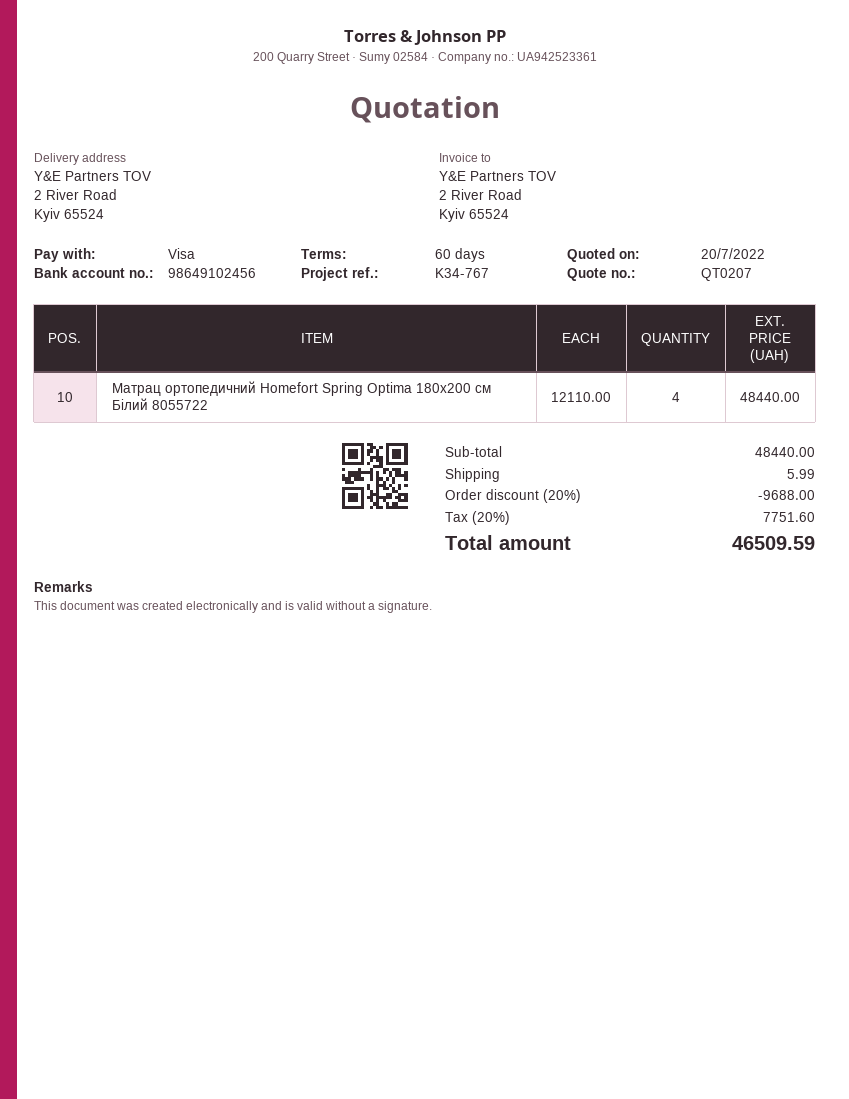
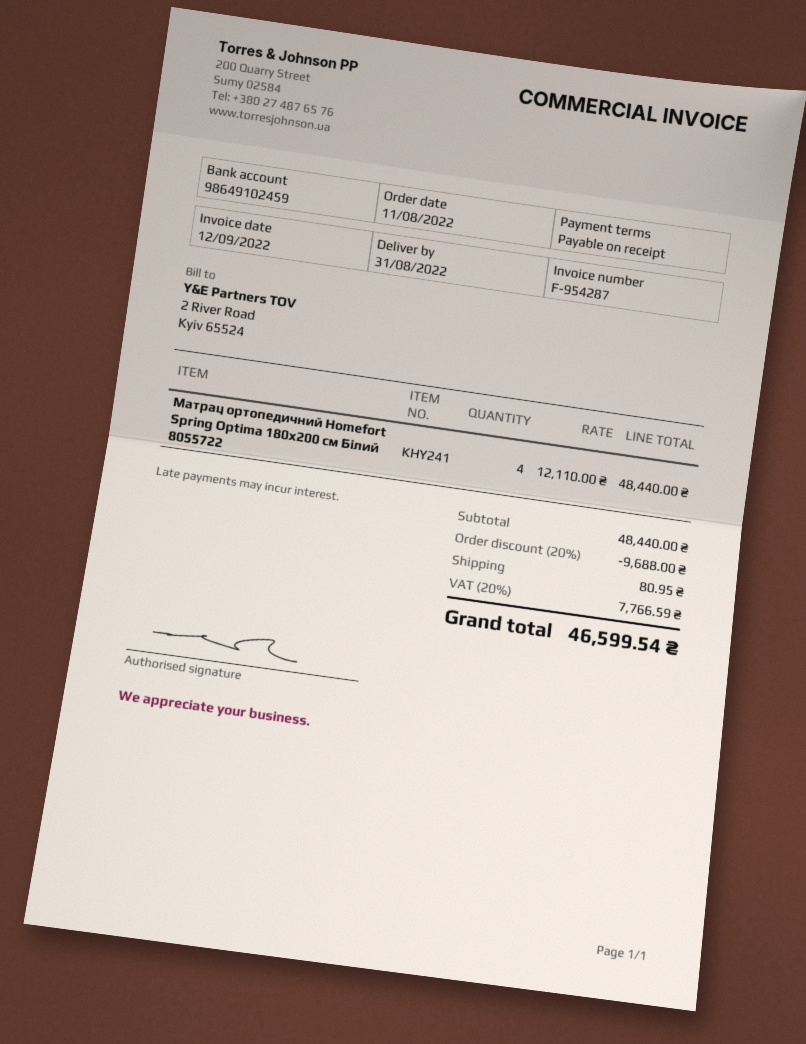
payment terms: 60 days -> on receipt
bank account: 98649102456 -> 98649102459
shipping: 5.99 -> 80.95
tax: 20% = 7751.60 -> 20% = 7766.59
total: 46509.59 -> 46599.54

